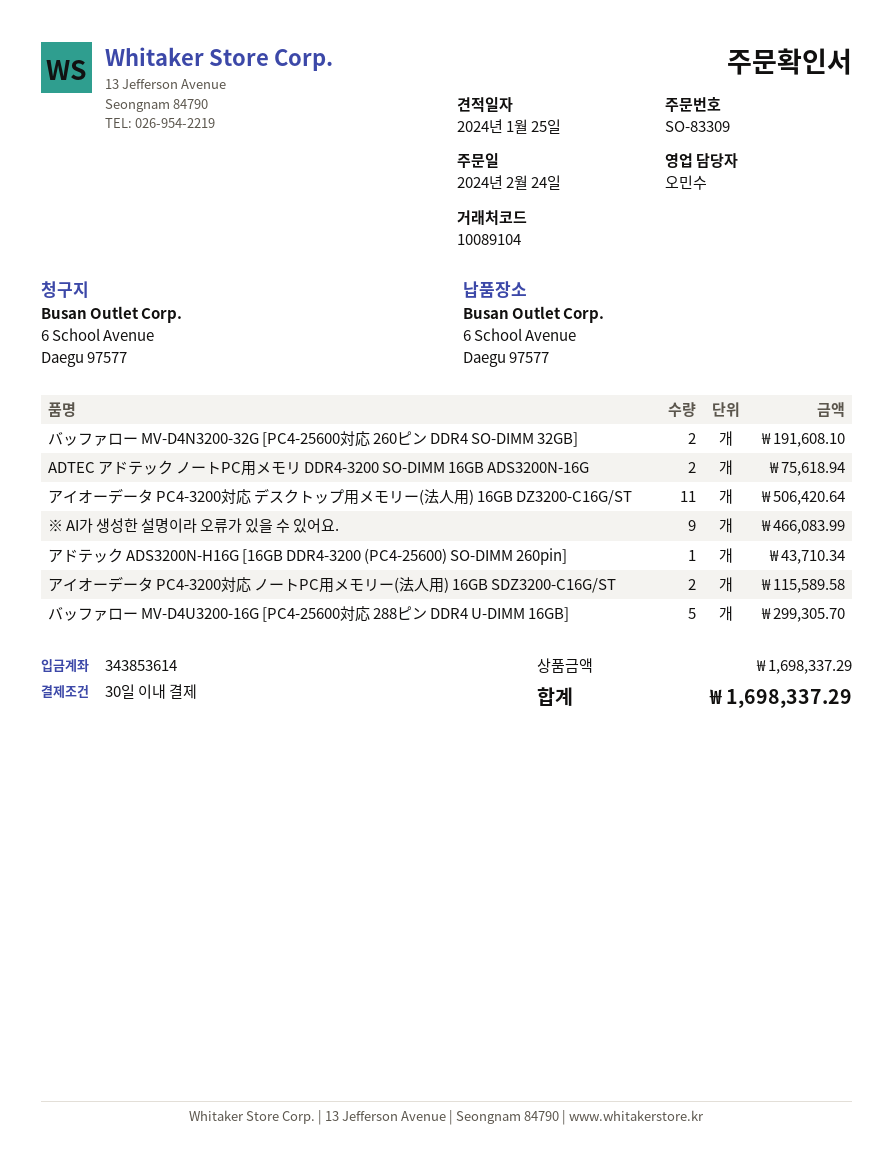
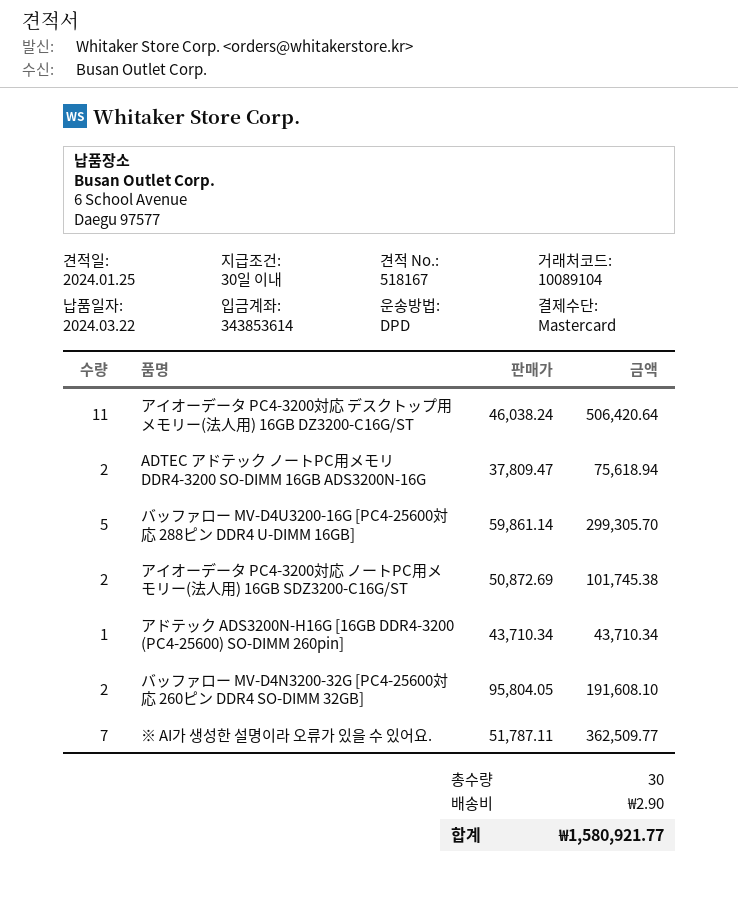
※ AI가 생성한 설명이라 오류가 있을 수 있어요.: 9 for 466083.99 -> 7 for 362509.77
アイオーデータ PC4-3200対応 ノートPC用メモリー(法人用) 16GB SDZ3200-C16G/ST: 2 for 115589.58 -> 2 for 101745.38
shipping: none -> 2.90
total: 1698337.29 -> 1580921.77

